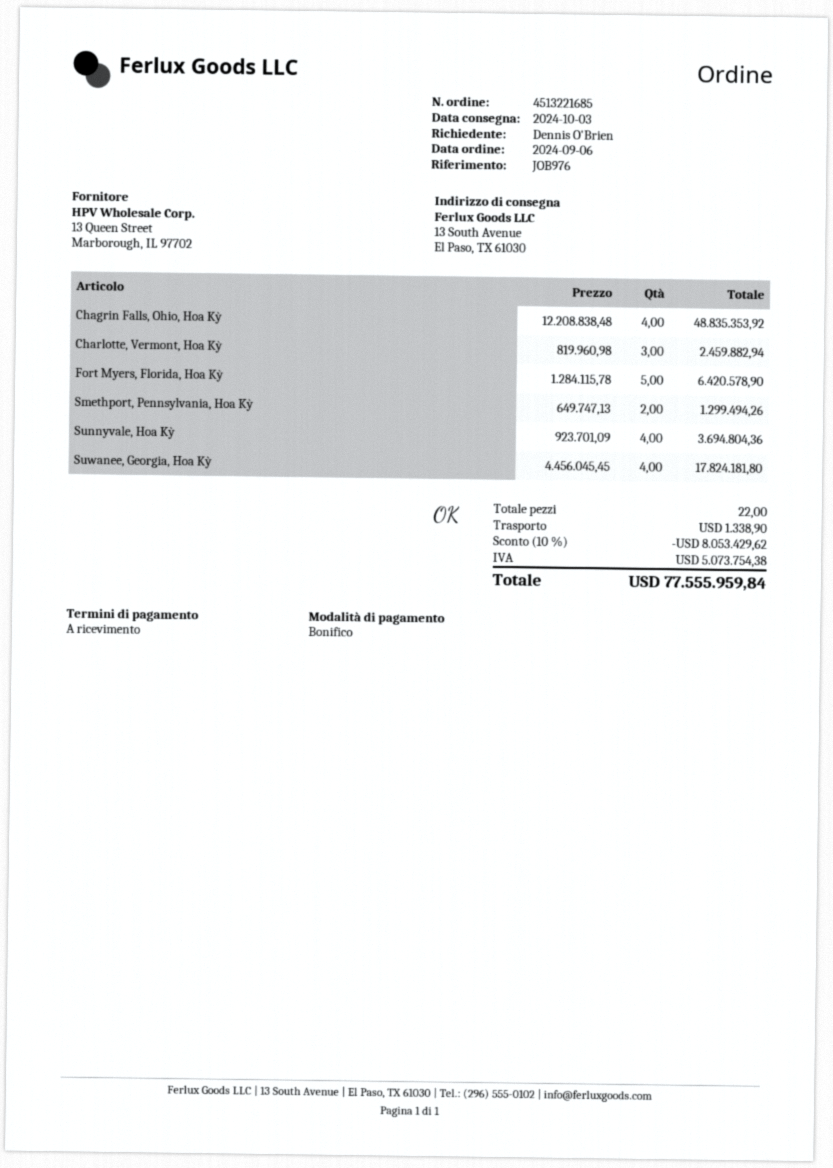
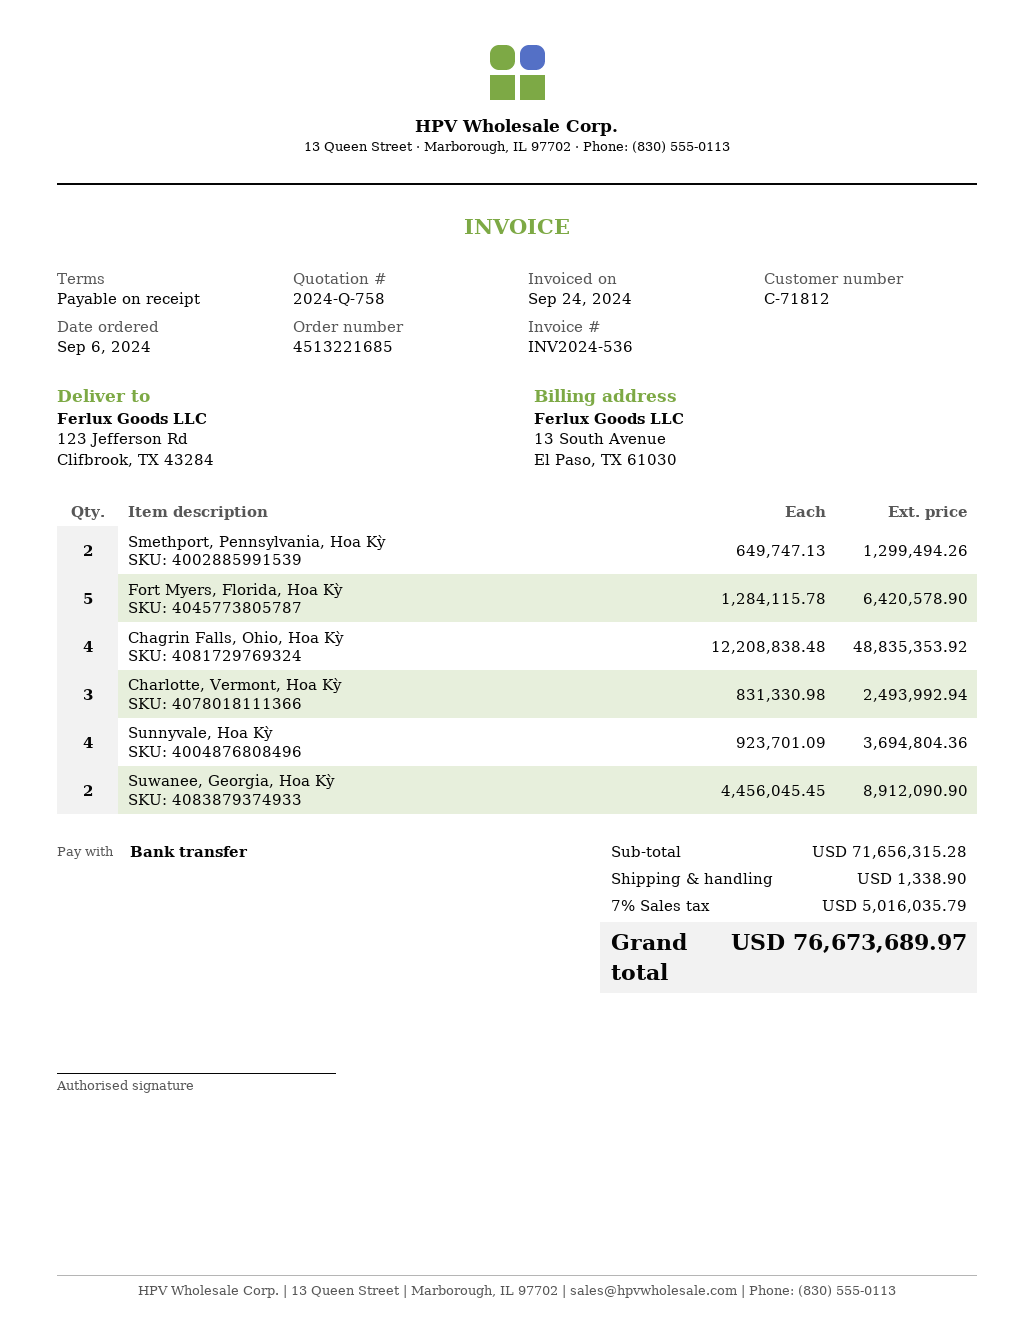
ship to: 13 South Avenue, El Paso, TX 61030 -> 123 Jefferson Rd, Clifbrook, TX 43284
Charlotte, Vermont, Hoa Kỳ: 3 x 819960.98 = 2459882.94 -> 3 x 831330.98 = 2493992.94
Suwanee, Georgia, Hoa Kỳ: 4 x 4456045.45 = 17824181.80 -> 2 x 4456045.45 = 8912090.90
discount: 10% = 8053429.62 -> none
tax: 5073754.38 -> 5016035.79
total: 77555959.84 -> 76673689.97

